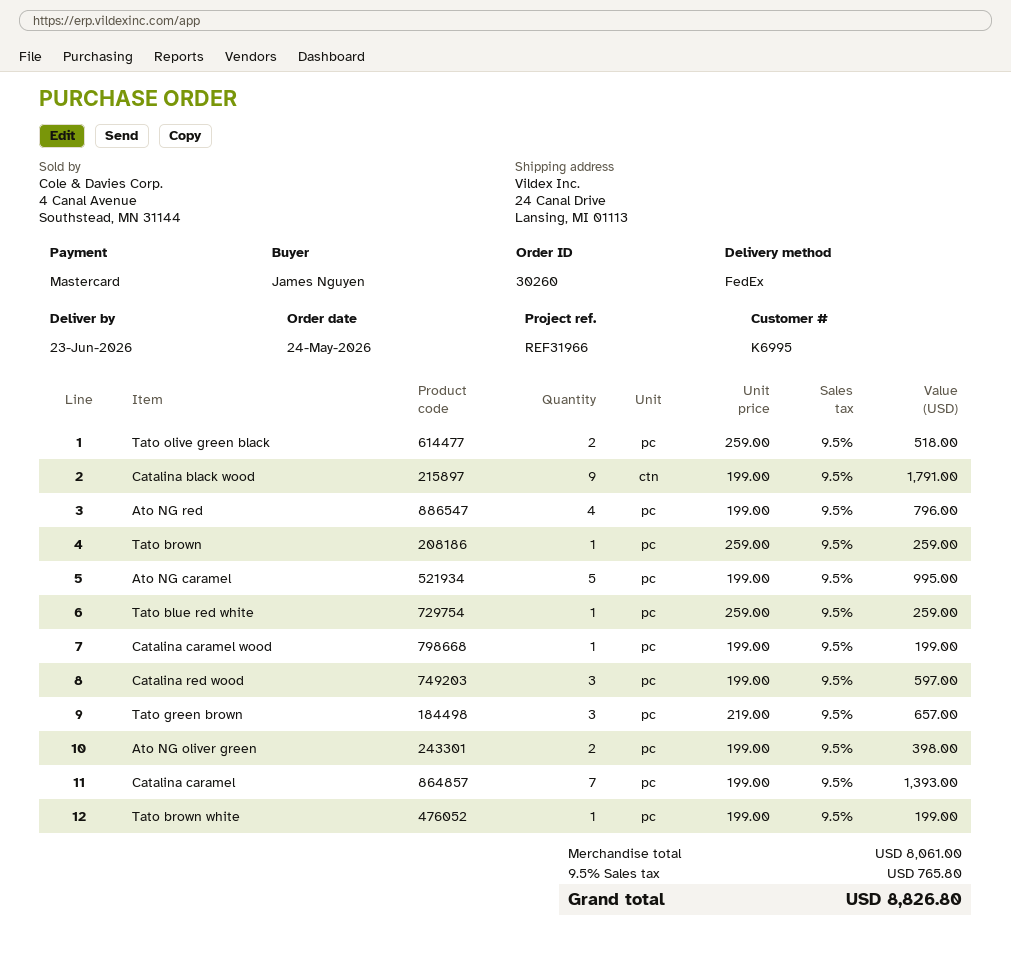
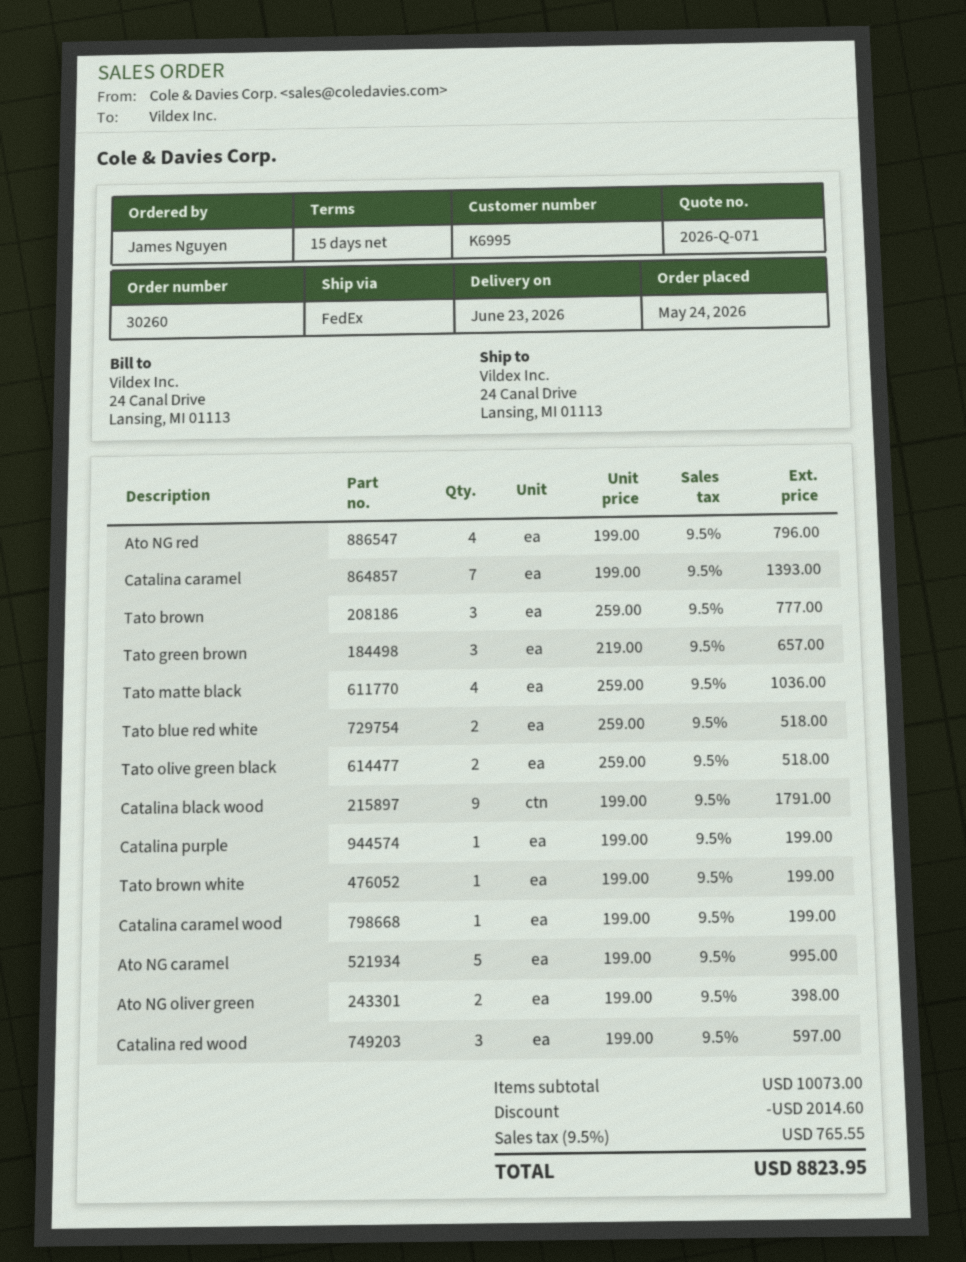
Tato brown: 1 x 259.00 = 259.00 -> 3 x 259.00 = 777.00
Tato blue red white: 1 x 259.00 = 259.00 -> 2 x 259.00 = 518.00
Tato matte black: none -> 4 x 259.00 = 1036.00
Catalina purple: none -> 1 x 199.00 = 199.00
subtotal: 8061.00 -> 10073.00
discount: none -> 2014.60
tax: 9.5% = 765.80 -> 9.5% = 765.55
total: 8826.80 -> 8823.95

